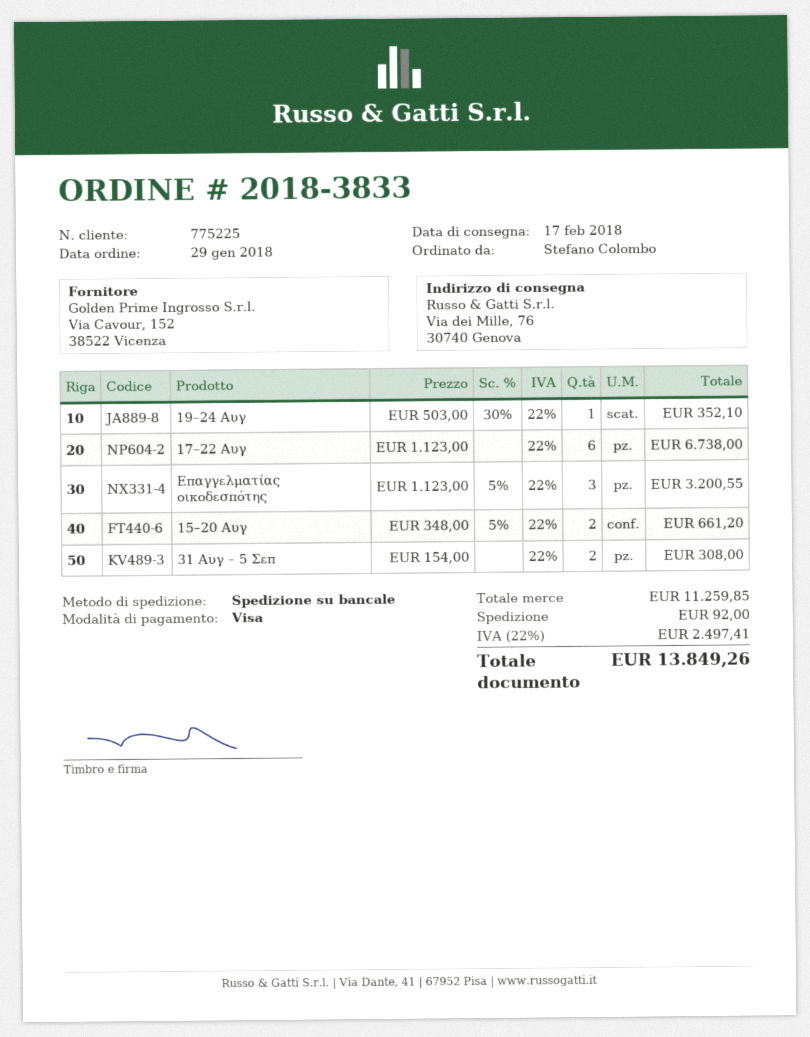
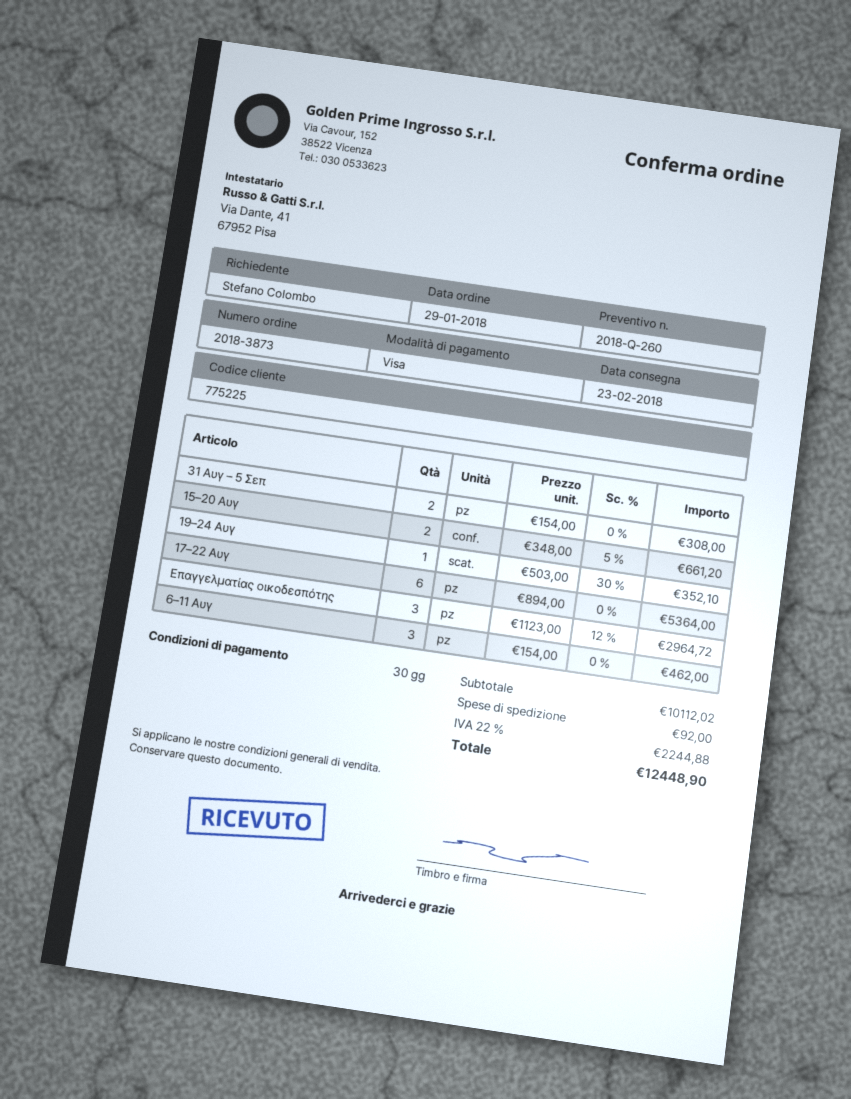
order number: 2018-3833 -> 2018-3873
delivery date: 2018-02-17 -> 2018-02-23
17–22 Αυγ: 6 x 1123.00 = 6738.00 -> 6 x 894.00 = 5364.00
Επαγγελματίας οικοδεσπότης: 3 x 1123.00 - 5% = 3200.55 -> 3 x 1123.00 - 12% = 2964.72
6–11 Αυγ: none -> 3 x 154.00 = 462.00
subtotal: 11259.85 -> 10112.02
tax: 22% = 2497.41 -> 22% = 2244.88
total: 13849.26 -> 12448.90

